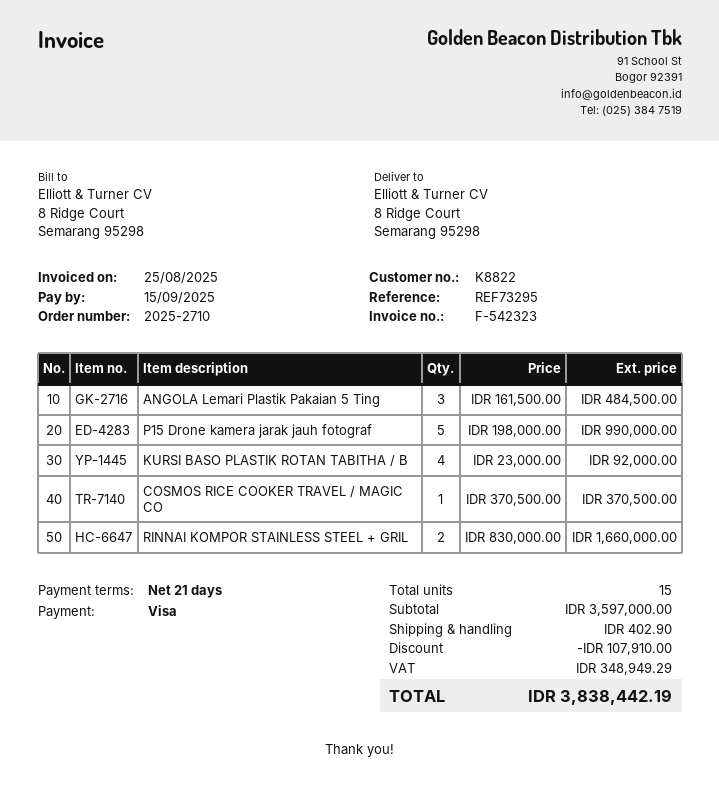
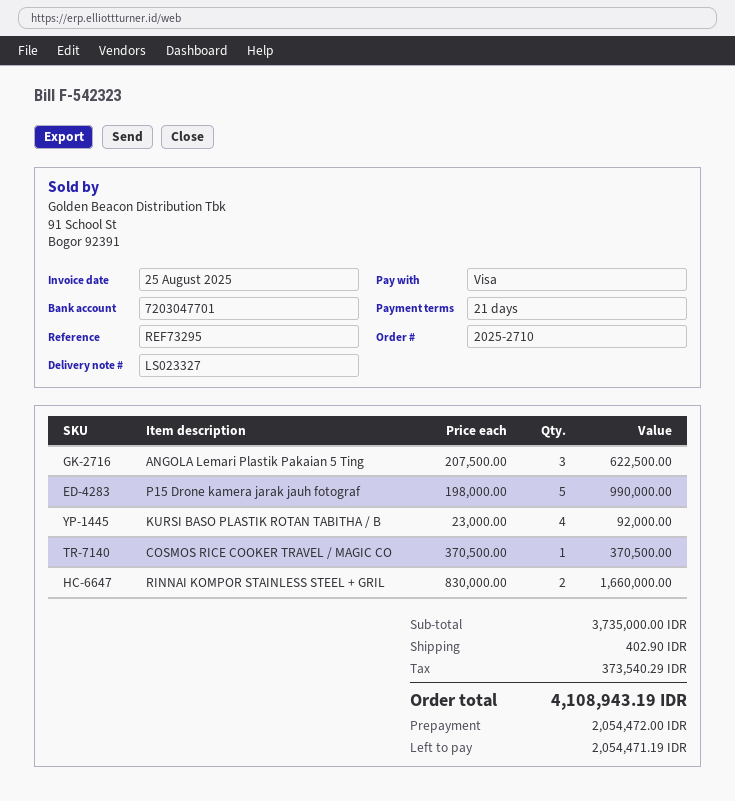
ANGOLA Lemari Plastik Pakaian 5 Ting: 3 x 161500.00 = 484500.00 -> 3 x 207500.00 = 622500.00
subtotal: 3597000.00 -> 3735000.00
discount: 107910.00 -> none
tax: 348949.29 -> 373540.29
total: 3838442.19 -> 4108943.19

